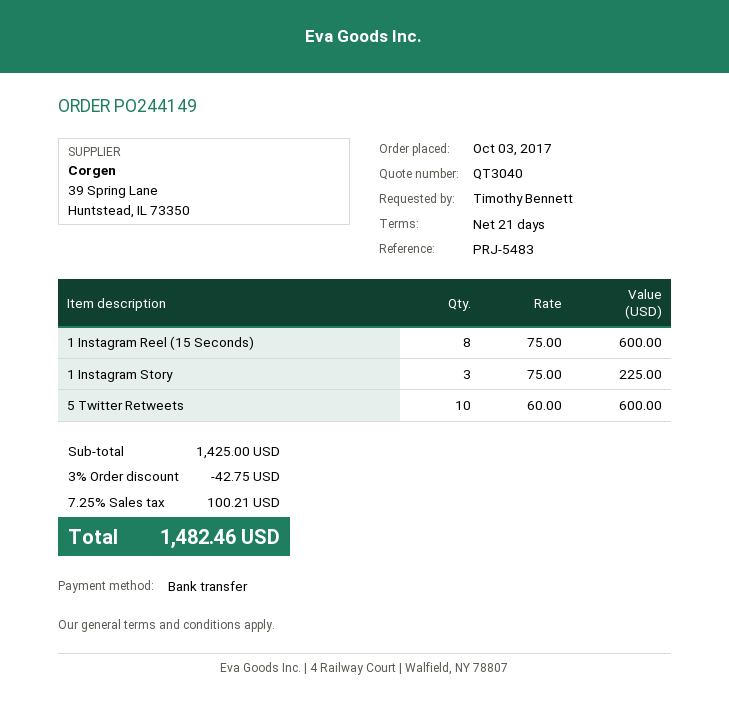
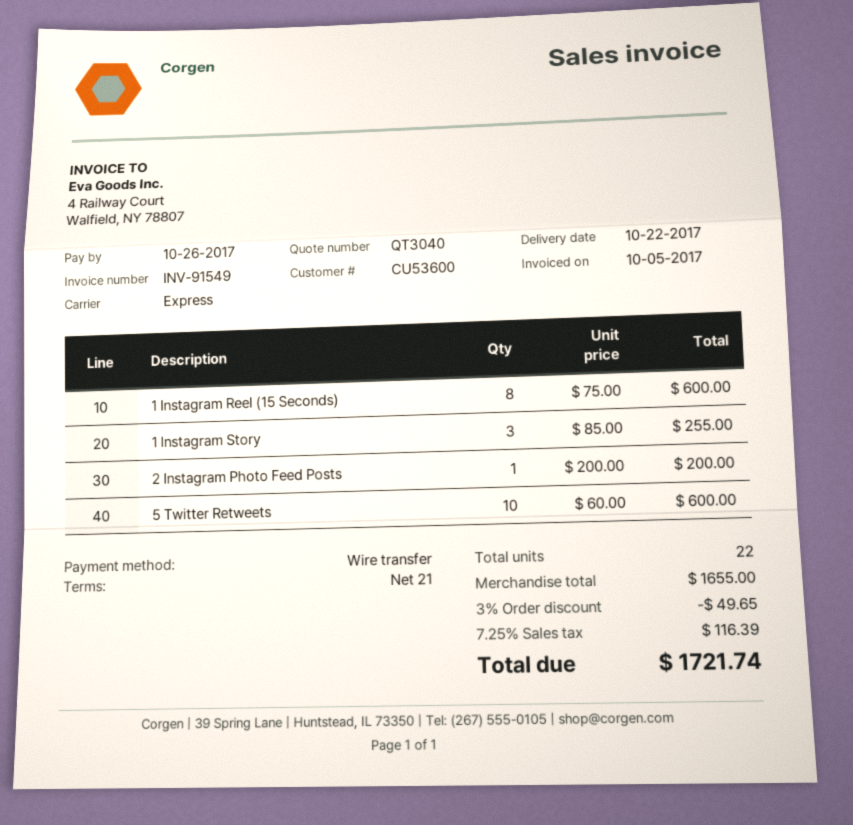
1 Instagram Story: 3 x 75.00 = 225.00 -> 3 x 85.00 = 255.00
2 Instagram Photo Feed Posts: none -> 1 x 200.00 = 200.00
subtotal: 1425.00 -> 1655.00
discount: 3% = 42.75 -> 3% = 49.65
tax: 7.25% = 100.21 -> 7.25% = 116.39
total: 1482.46 -> 1721.74

